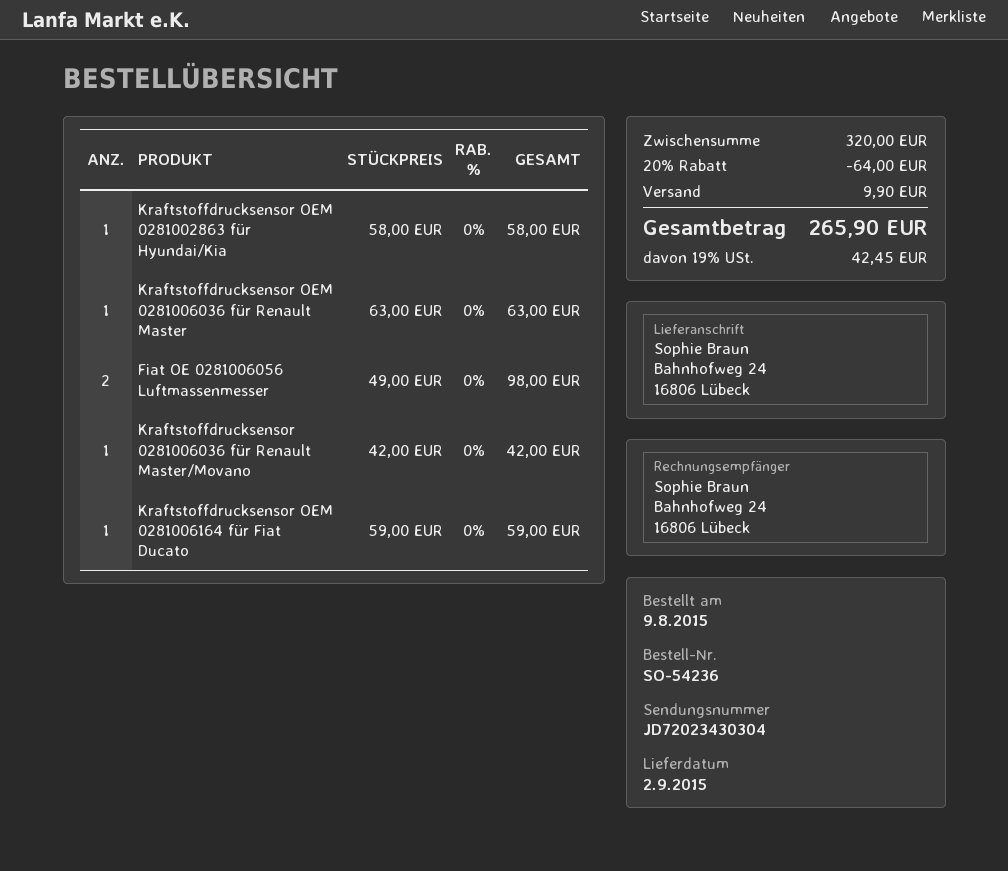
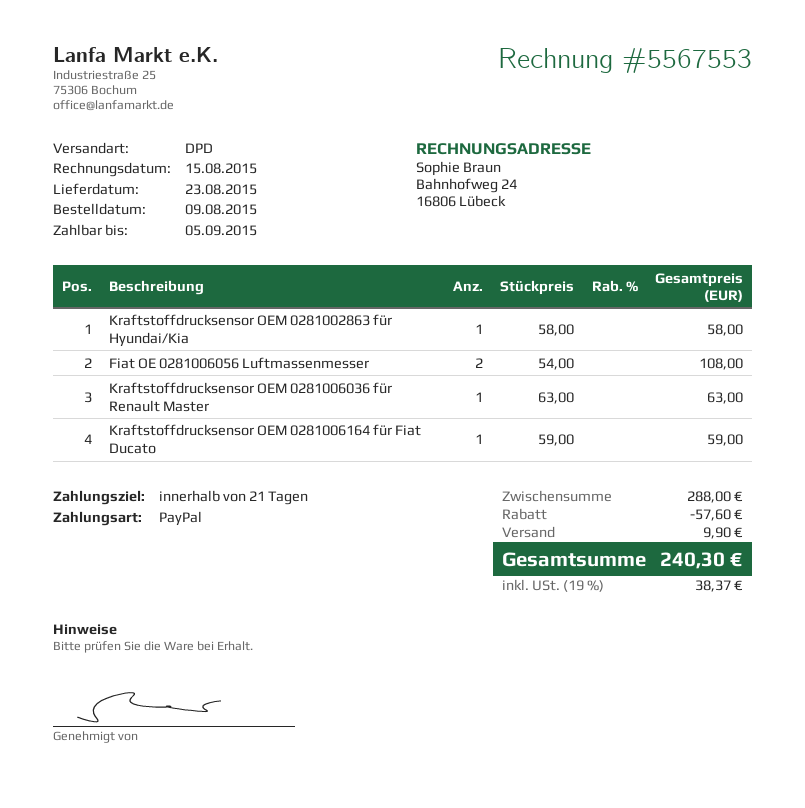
delivery date: 2015-09-02 -> 2015-08-23
Fiat OE 0281006056 Luftmassenmesser: 2 x 49.00 = 98.00 -> 2 x 54.00 = 108.00
Kraftstoffdrucksensor 0281006036 für Renault Master/Movano: 1 x 42.00 = 42.00 -> none
subtotal: 320.00 -> 288.00
discount: 64.00 -> 57.60
tax: 19% = 42.45 -> 19% = 38.37
total: 265.90 -> 240.30

